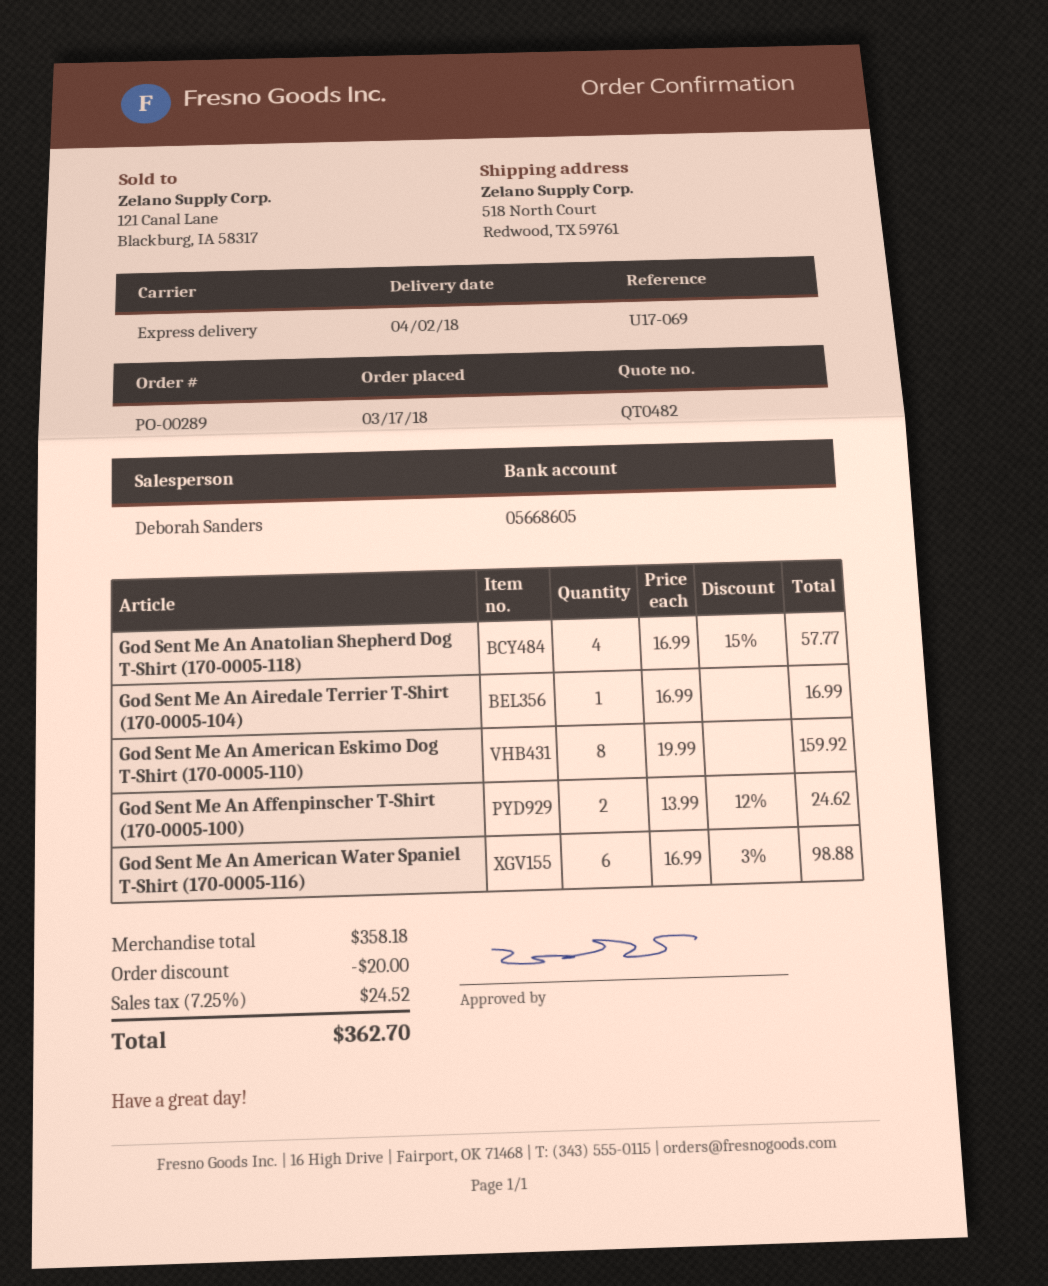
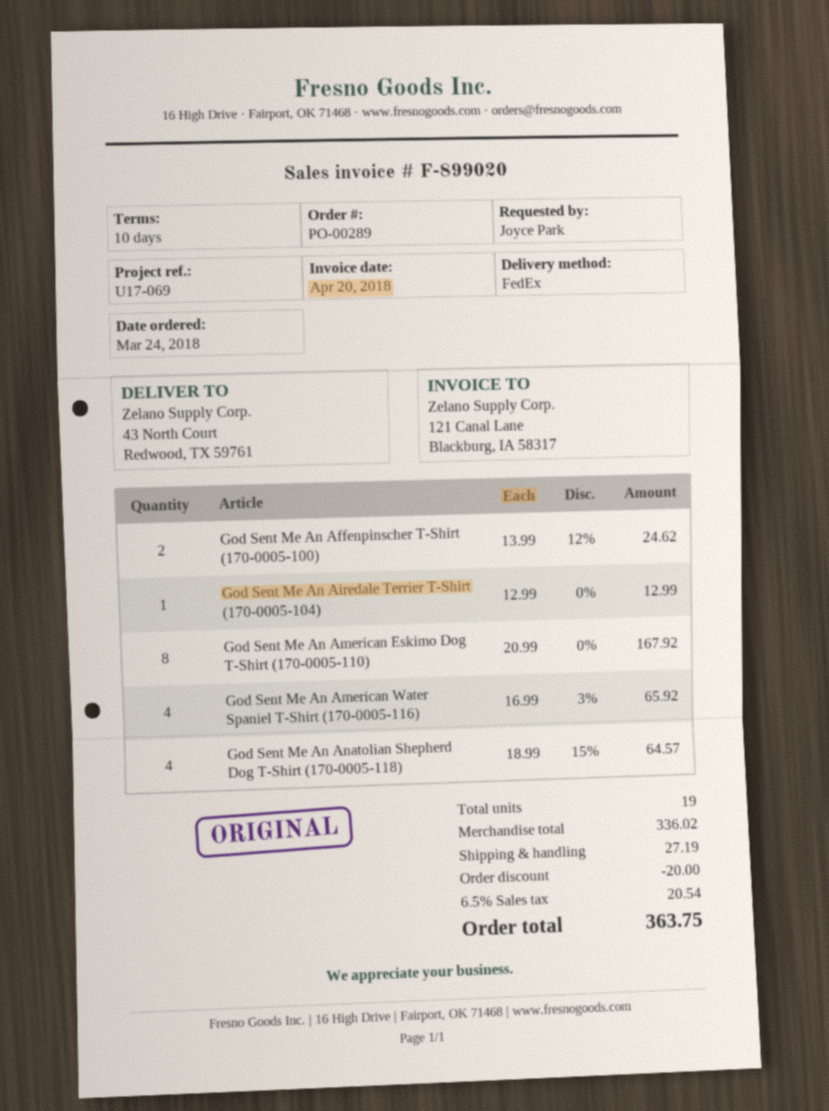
order date: 2018-03-17 -> 2018-03-24
shipping method: express -> FedEx
ship to: 518 North Court, Redwood, TX 59761 -> 43 North Court, Redwood, TX 59761
God Sent Me An Anatolian Shepherd Dog T-Shirt (170-0005-118): 4 x 16.99 - 15% = 57.77 -> 4 x 18.99 - 15% = 64.57
God Sent Me An Airedale Terrier T-Shirt (170-0005-104): 1 x 16.99 = 16.99 -> 1 x 12.99 = 12.99
God Sent Me An American Eskimo Dog T-Shirt (170-0005-110): 8 x 19.99 = 159.92 -> 8 x 20.99 = 167.92
God Sent Me An American Water Spaniel T-Shirt (170-0005-116): 6 x 16.99 - 3% = 98.88 -> 4 x 16.99 - 3% = 65.92
subtotal: 358.18 -> 336.02
shipping: none -> 27.19
tax: 7.25% = 24.52 -> 6.5% = 20.54
total: 362.70 -> 363.75

